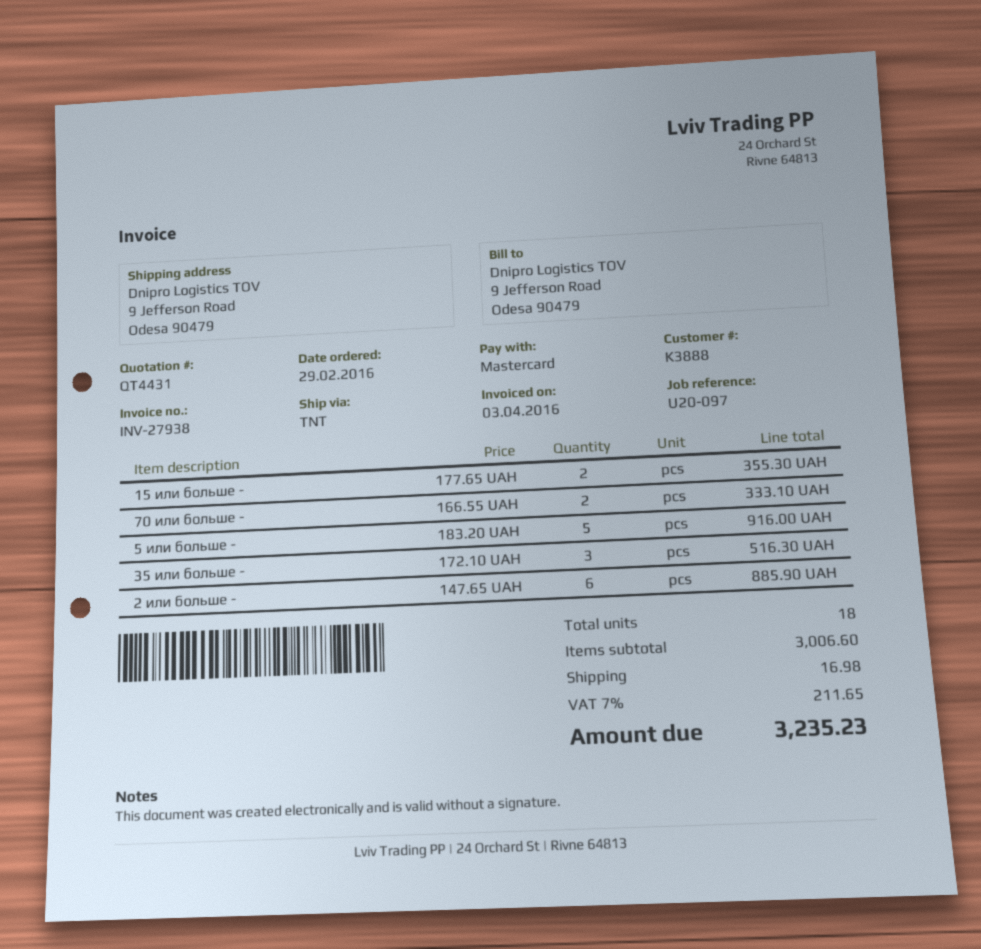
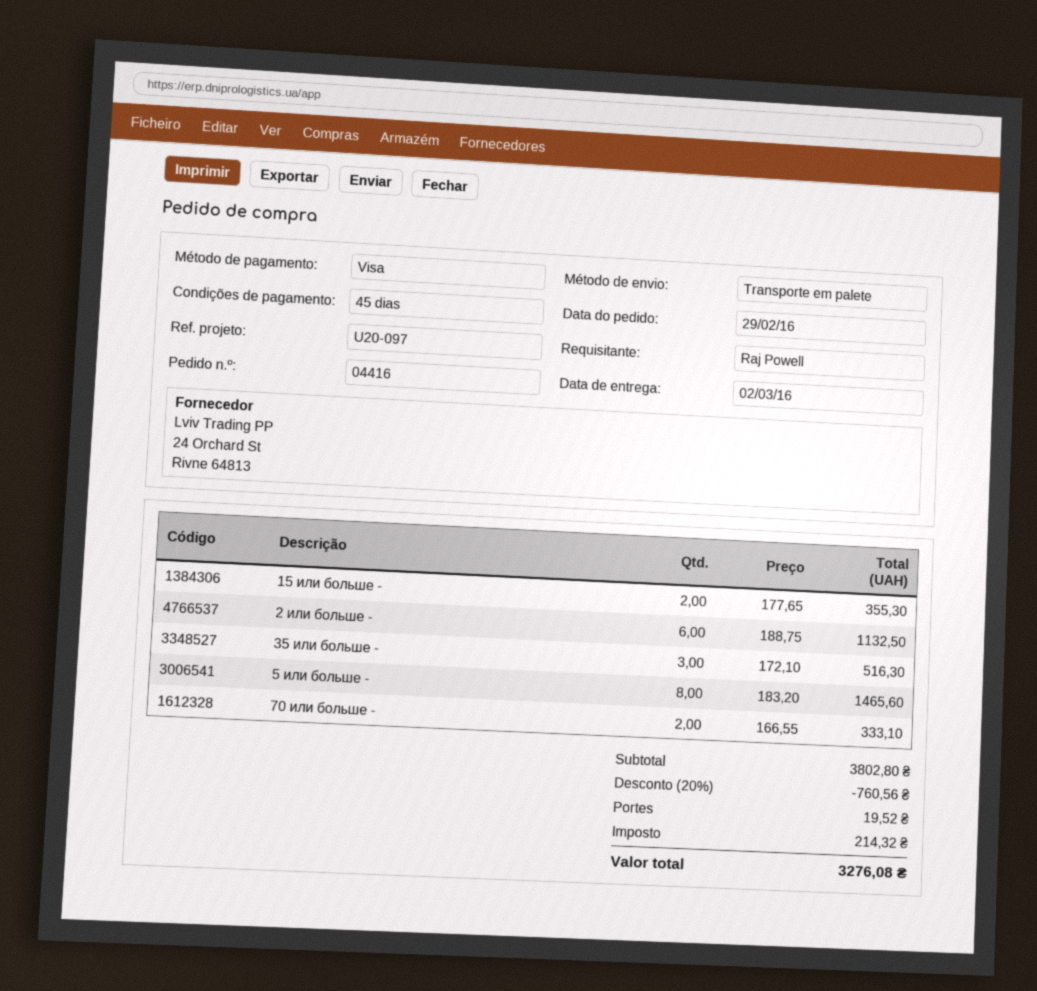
payment method: Mastercard -> Visa
shipping method: TNT -> pallet freight
5 или больше -: 5 x 183.20 = 916.00 -> 8 x 183.20 = 1465.60
2 или больше -: 6 x 147.65 = 885.90 -> 6 x 188.75 = 1132.50
subtotal: 3006.60 -> 3802.80
discount: none -> 20% = 760.56
shipping: 16.98 -> 19.52
tax: 211.65 -> 214.32
total: 3235.23 -> 3276.08

